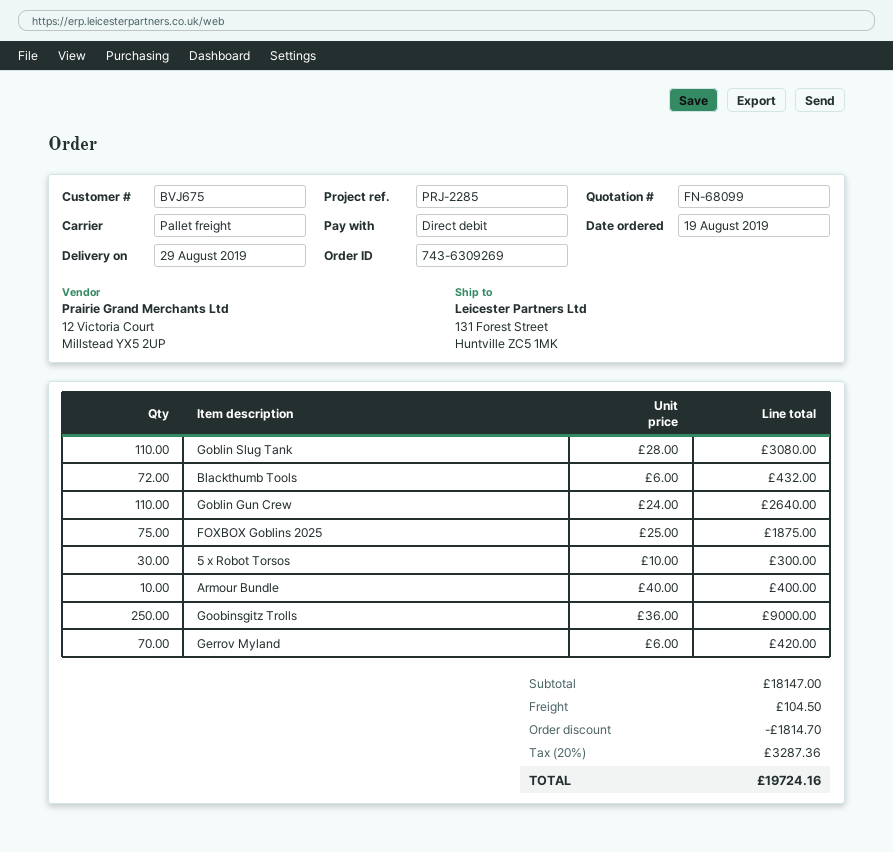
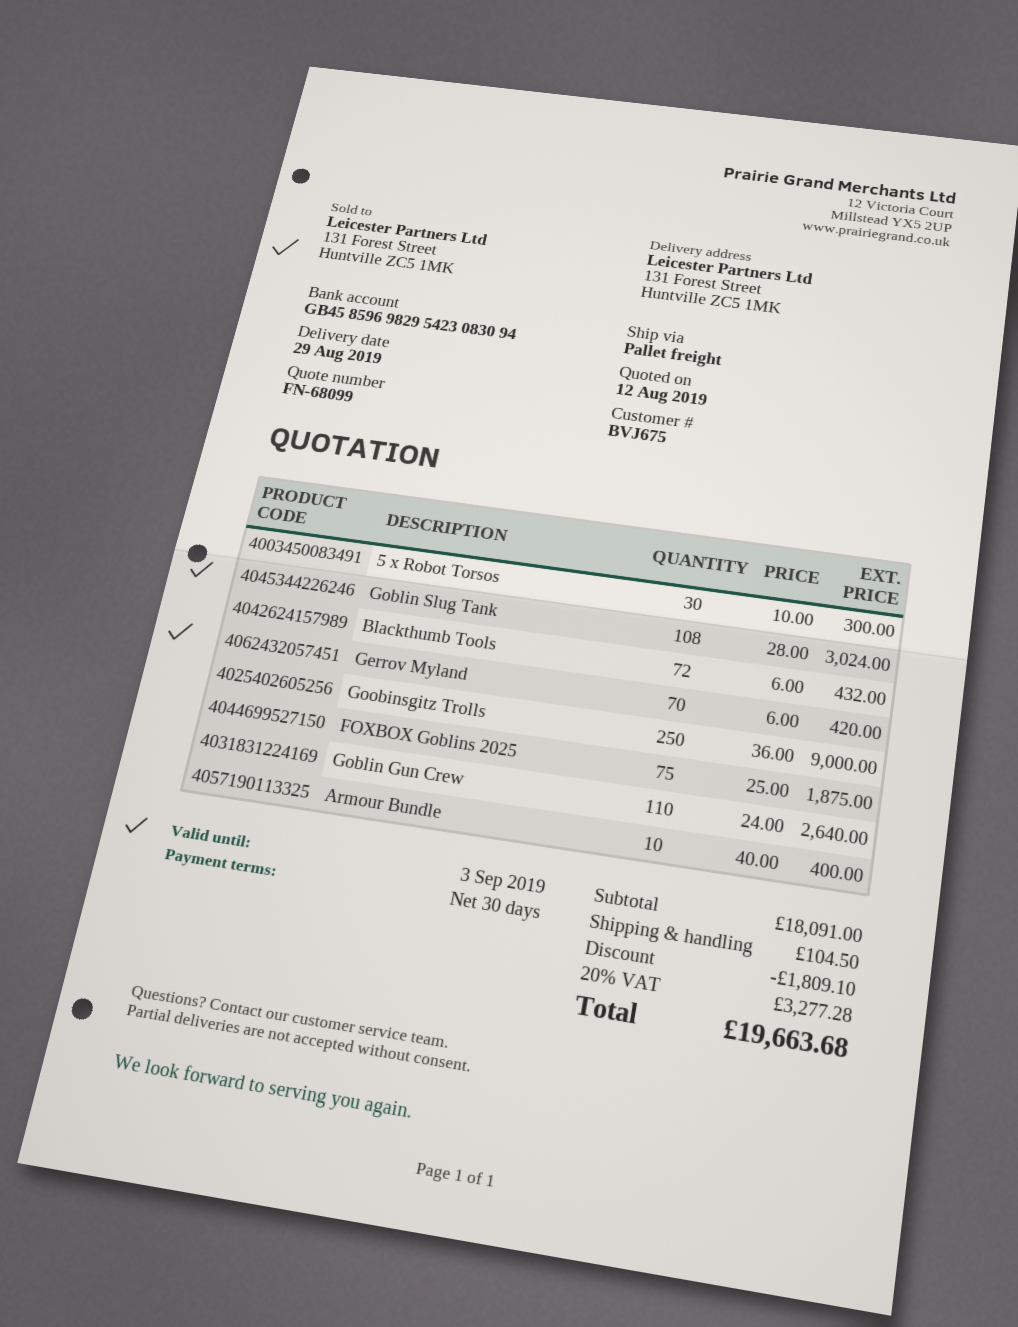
Goblin Slug Tank: 110 x 28.00 = 3080.00 -> 108 x 28.00 = 3024.00
subtotal: 18147.00 -> 18091.00
discount: 1814.70 -> 1809.10
tax: 20% = 3287.36 -> 20% = 3277.28
total: 19724.16 -> 19663.68

